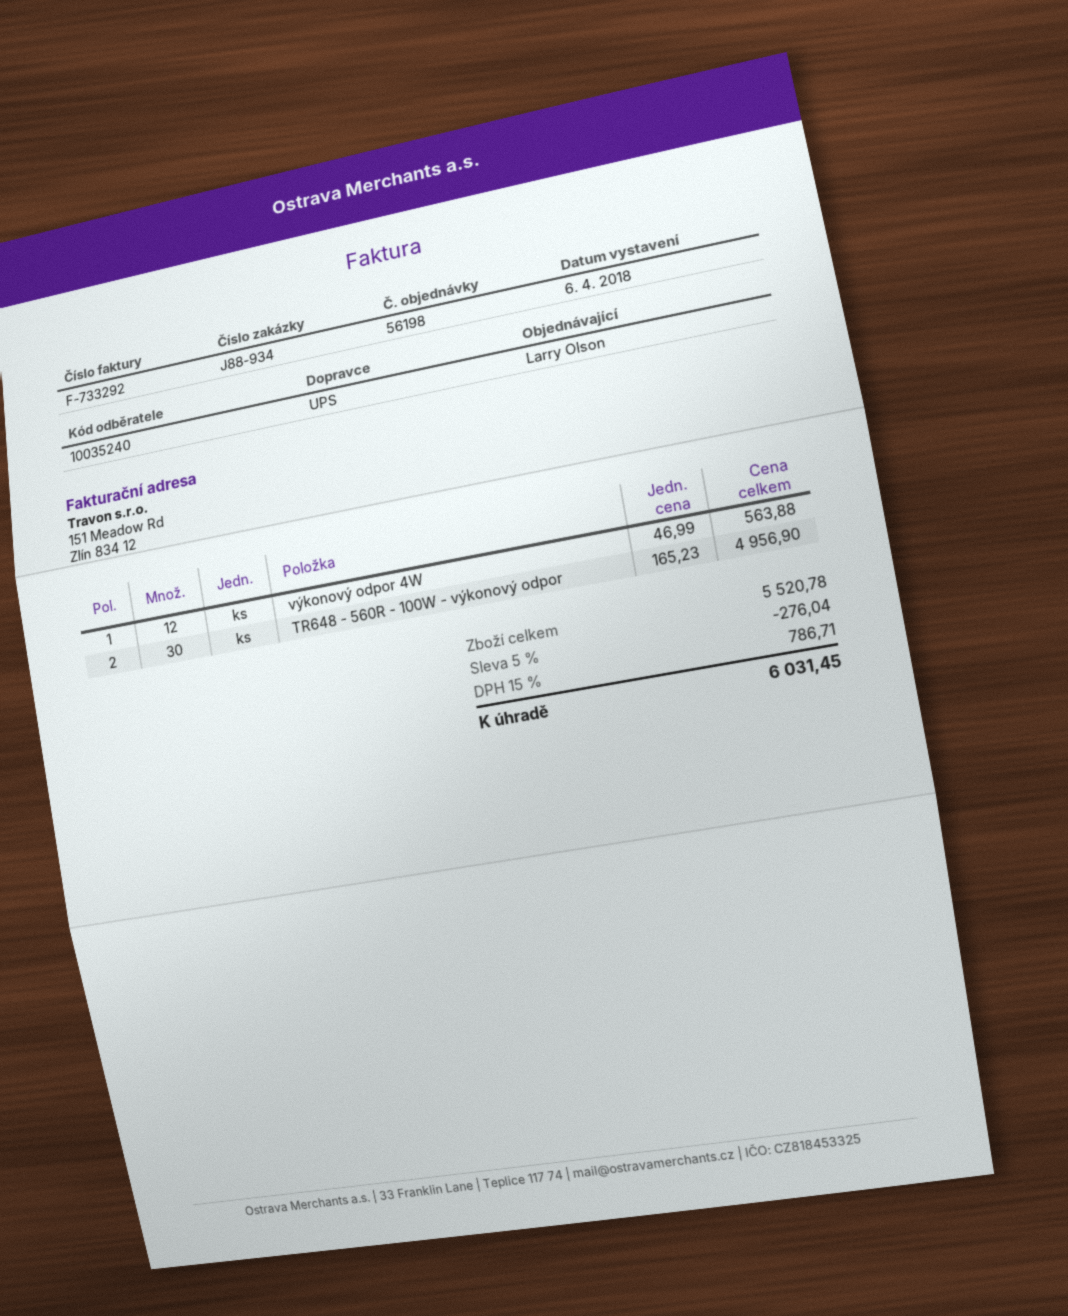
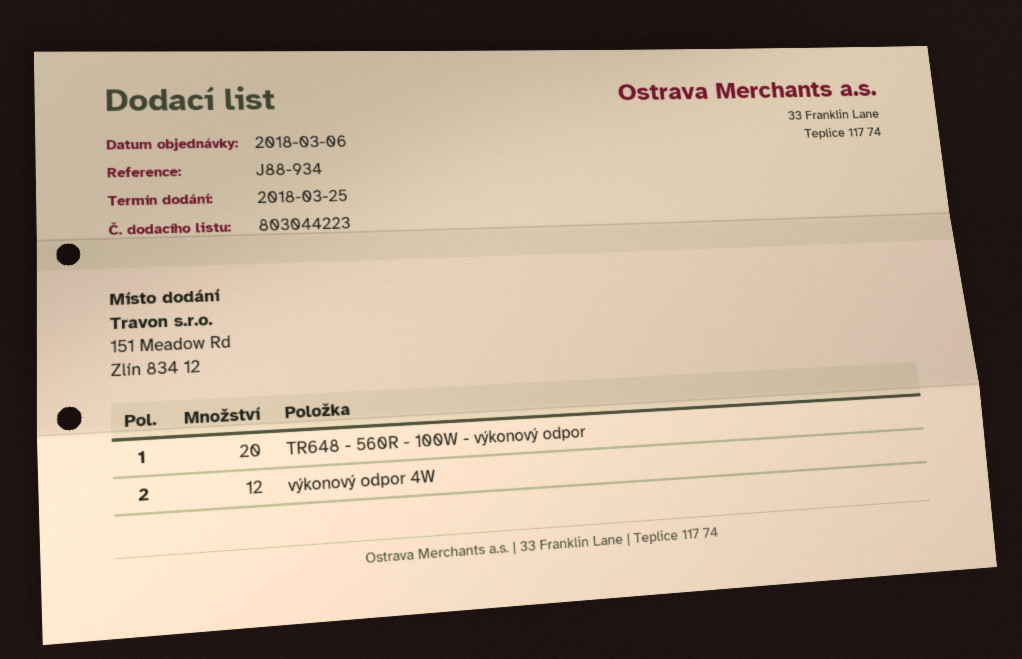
TR648 - 560R - 100W - výkonový odpor: 30 -> 20

